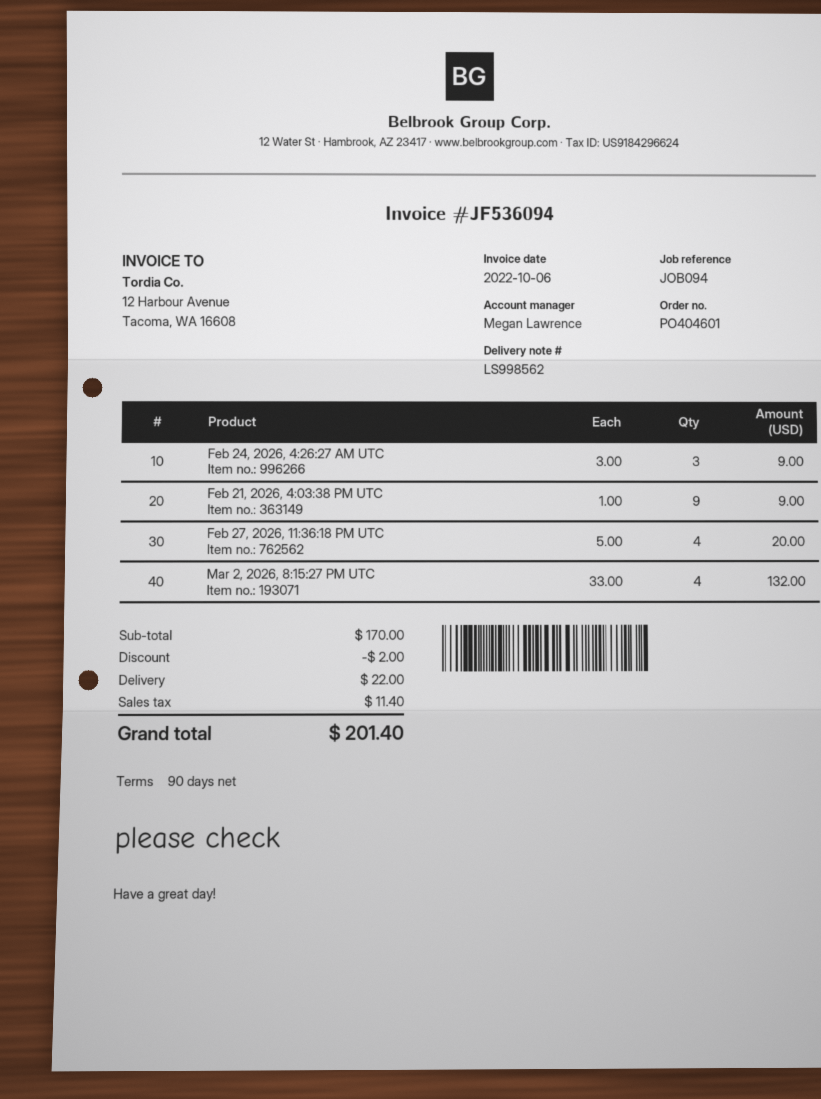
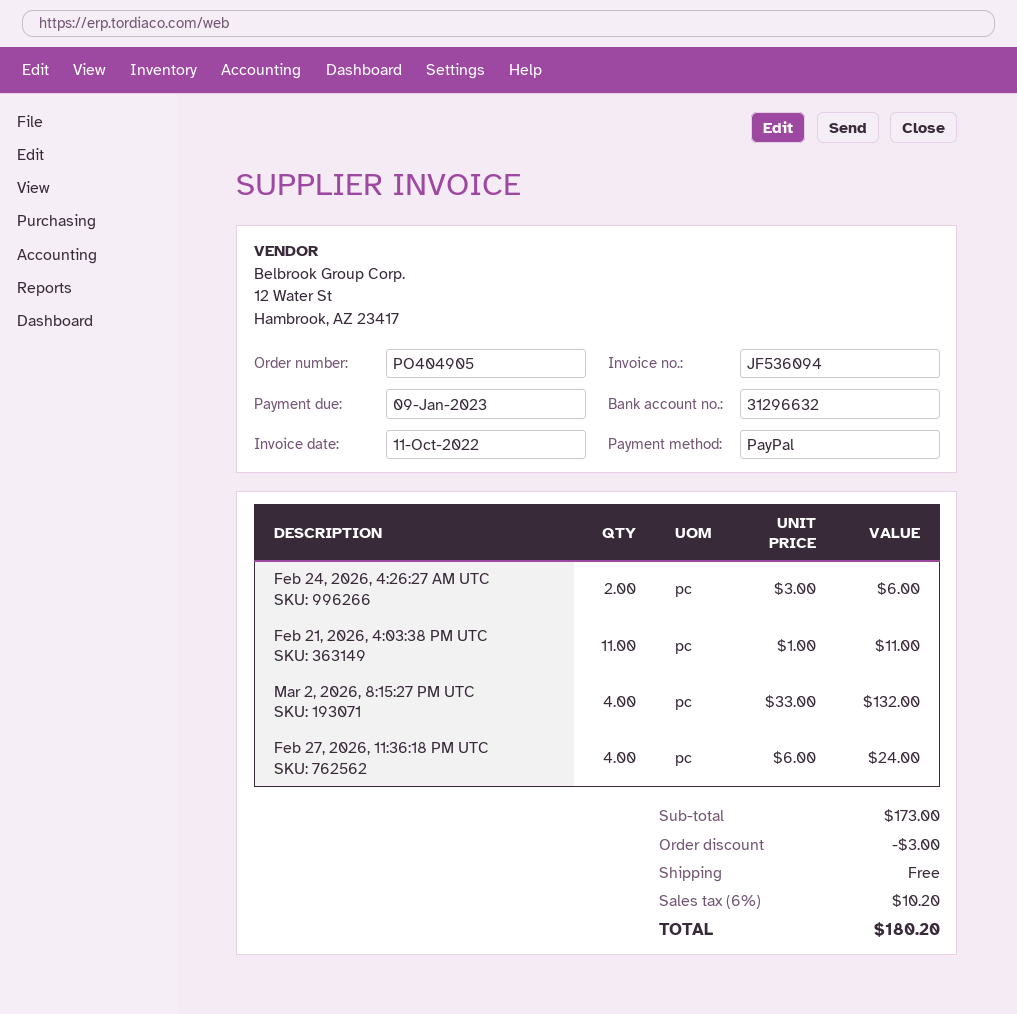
order number: PO404601 -> PO404905
invoice date: 2022-10-06 -> 2022-10-11
Feb 24, 2026, 4:26:27 AM UTC: 3 x 3.00 = 9.00 -> 2 x 3.00 = 6.00
Feb 21, 2026, 4:03:38 PM UTC: 9 x 1.00 = 9.00 -> 11 x 1.00 = 11.00
Feb 27, 2026, 11:36:18 PM UTC: 4 x 5.00 = 20.00 -> 4 x 6.00 = 24.00
subtotal: 170.00 -> 173.00
discount: 2.00 -> 3.00
shipping: 22.00 -> 0.00
tax: 11.40 -> 10.20
total: 201.40 -> 180.20

